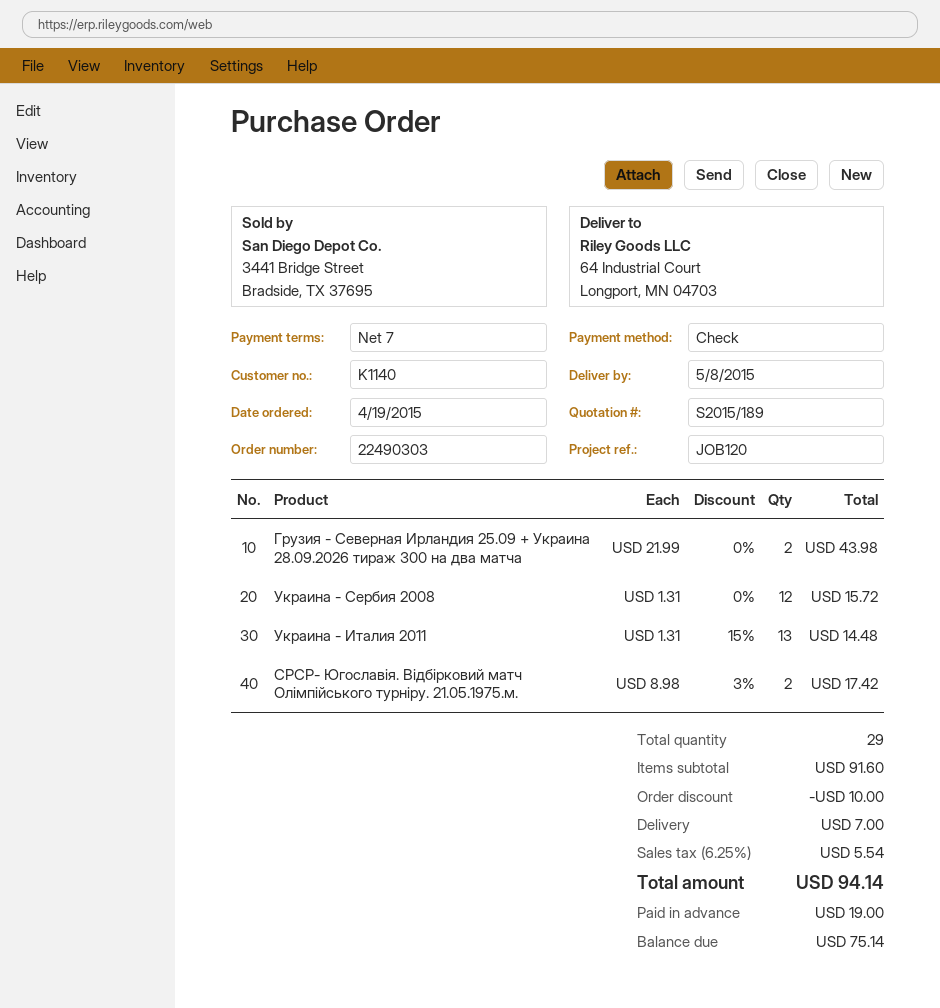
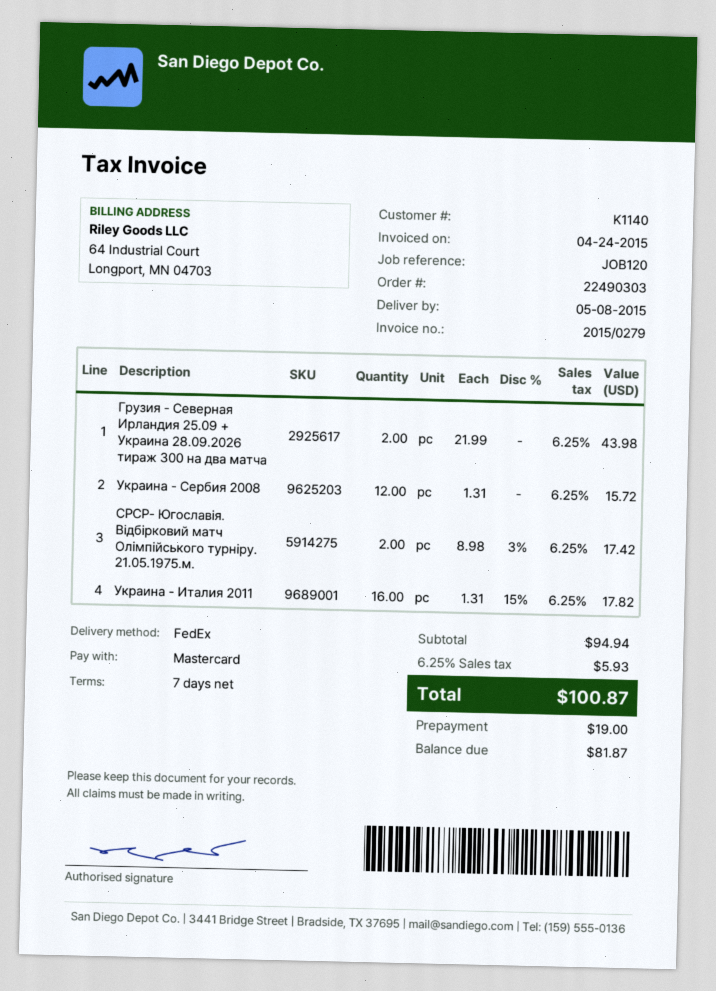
payment method: cheque -> Mastercard
Украина - Италия 2011: 13 x 1.31 - 15% = 14.48 -> 16 x 1.31 - 15% = 17.82
subtotal: 91.60 -> 94.94
discount: 10.00 -> none
shipping: 7.00 -> none
tax: 6.25% = 5.54 -> 6.25% = 5.93
total: 94.14 -> 100.87
balance: 75.14 -> 81.87

